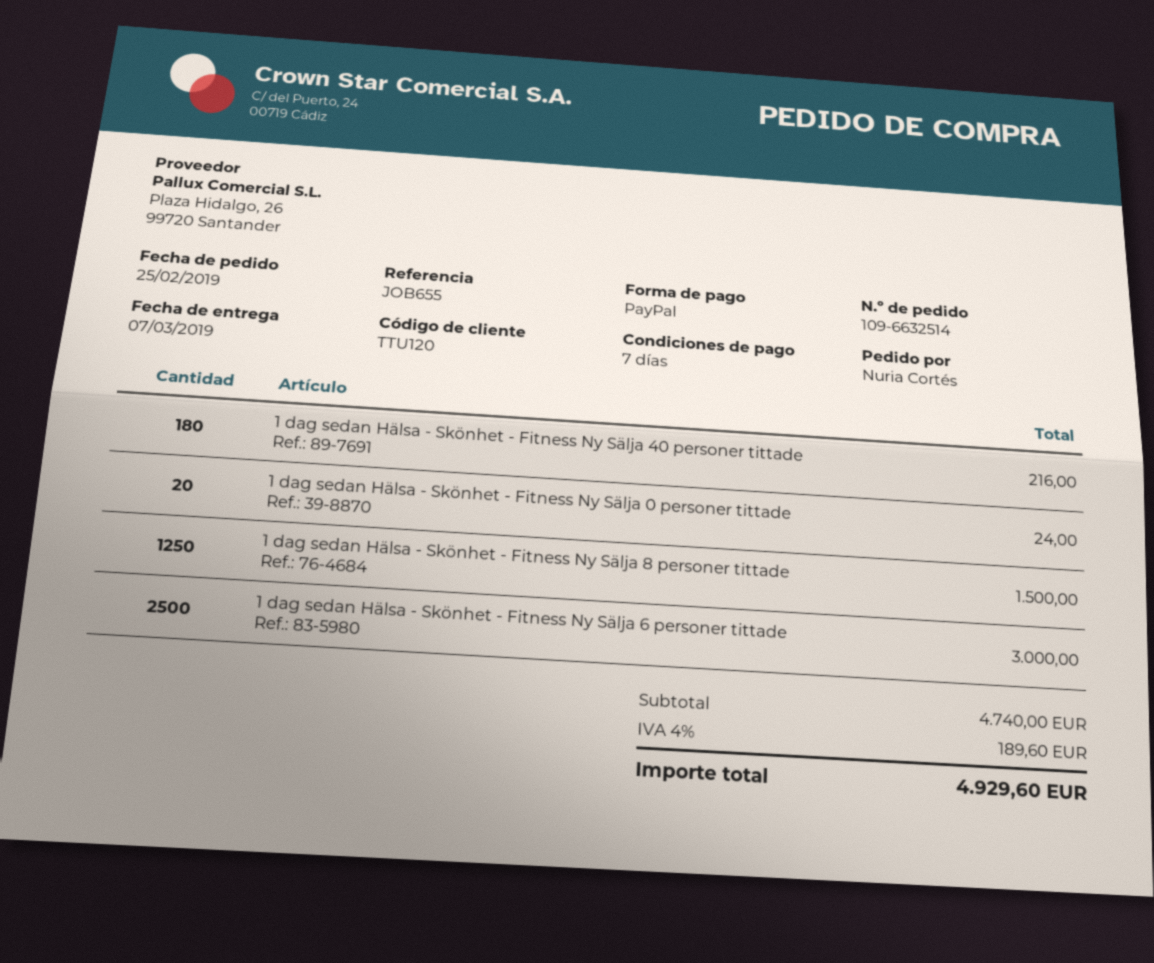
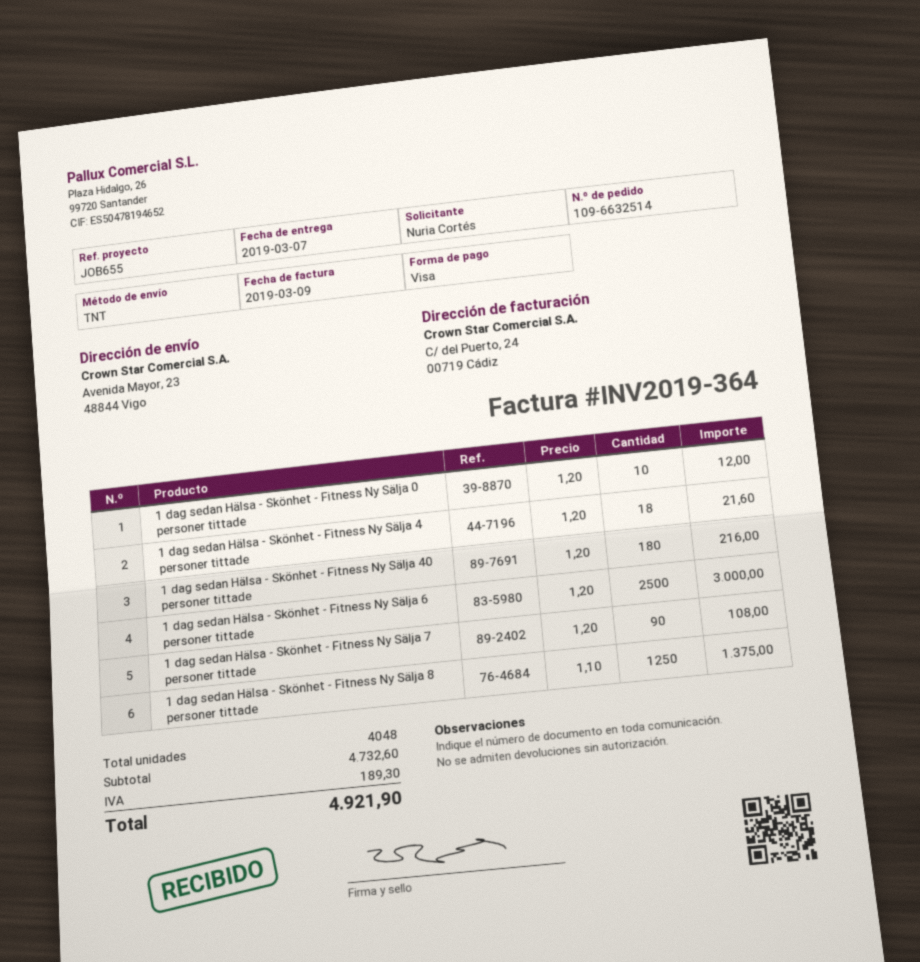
payment method: PayPal -> Visa
1 dag sedan Hälsa - Skönhet - Fitness Ny Sälja 0 personer tittade: 20 for 24.00 -> 10 for 12.00
1 dag sedan Hälsa - Skönhet - Fitness Ny Sälja 8 personer tittade: 1250 for 1500.00 -> 1250 for 1375.00
1 dag sedan Hälsa - Skönhet - Fitness Ny Sälja 4 personer tittade: none -> 18 for 21.60
1 dag sedan Hälsa - Skönhet - Fitness Ny Sälja 7 personer tittade: none -> 90 for 108.00
subtotal: 4740.00 -> 4732.60
tax: 189.60 -> 189.30
total: 4929.60 -> 4921.90

